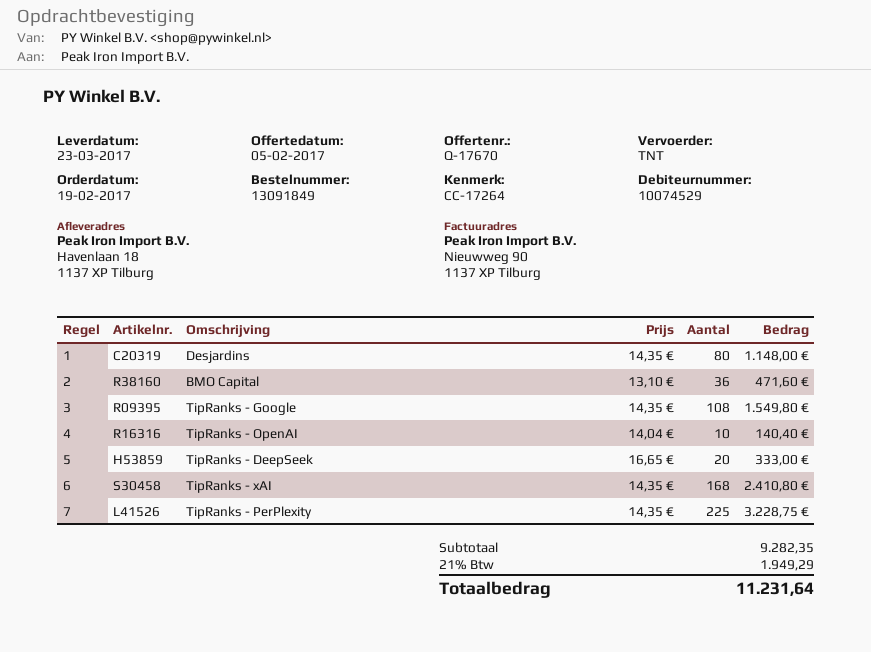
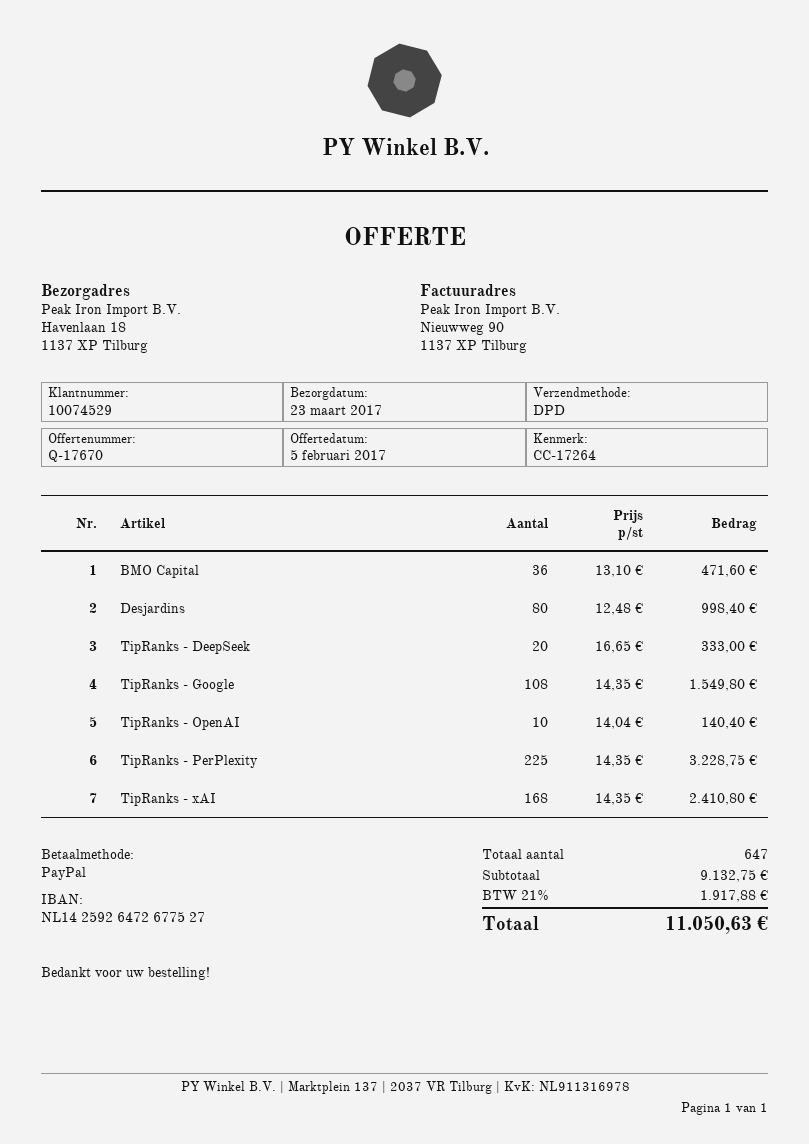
shipping method: TNT -> DPD
Desjardins: 80 x 14.35 = 1148.00 -> 80 x 12.48 = 998.40
subtotal: 9282.35 -> 9132.75
tax: 21% = 1949.29 -> 21% = 1917.88
total: 11231.64 -> 11050.63

